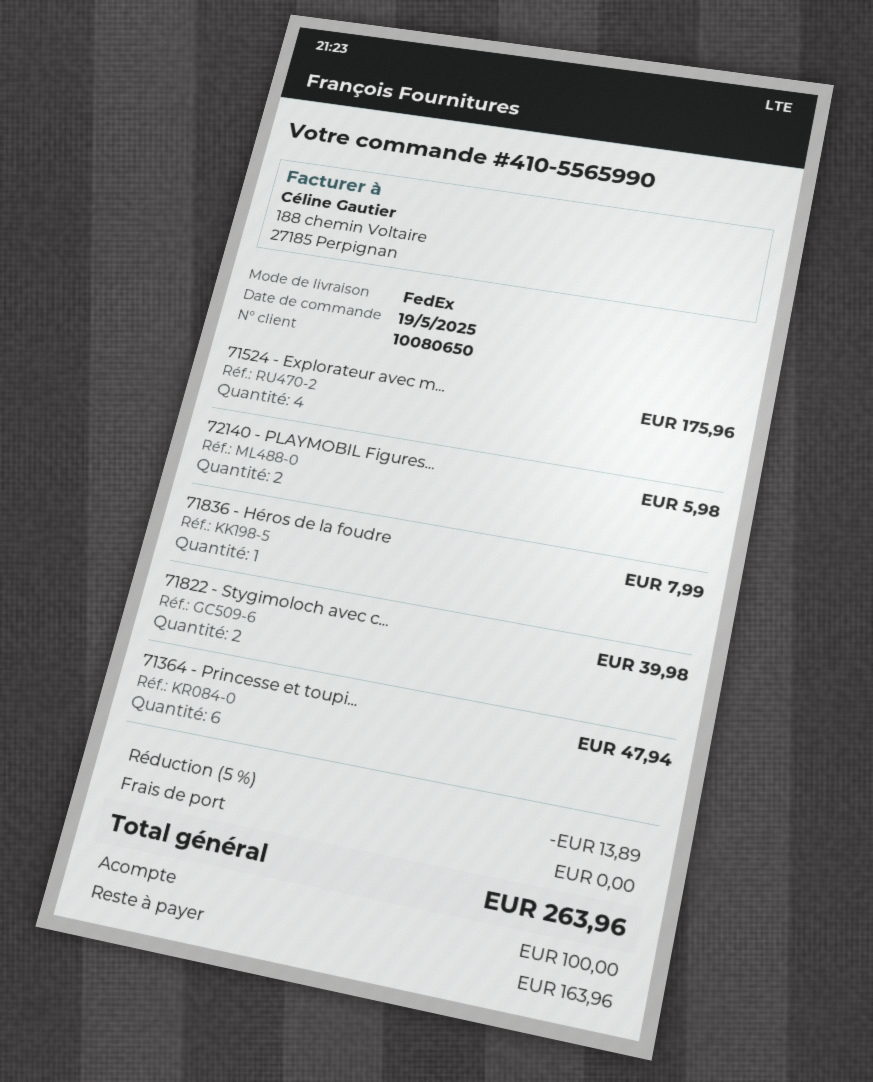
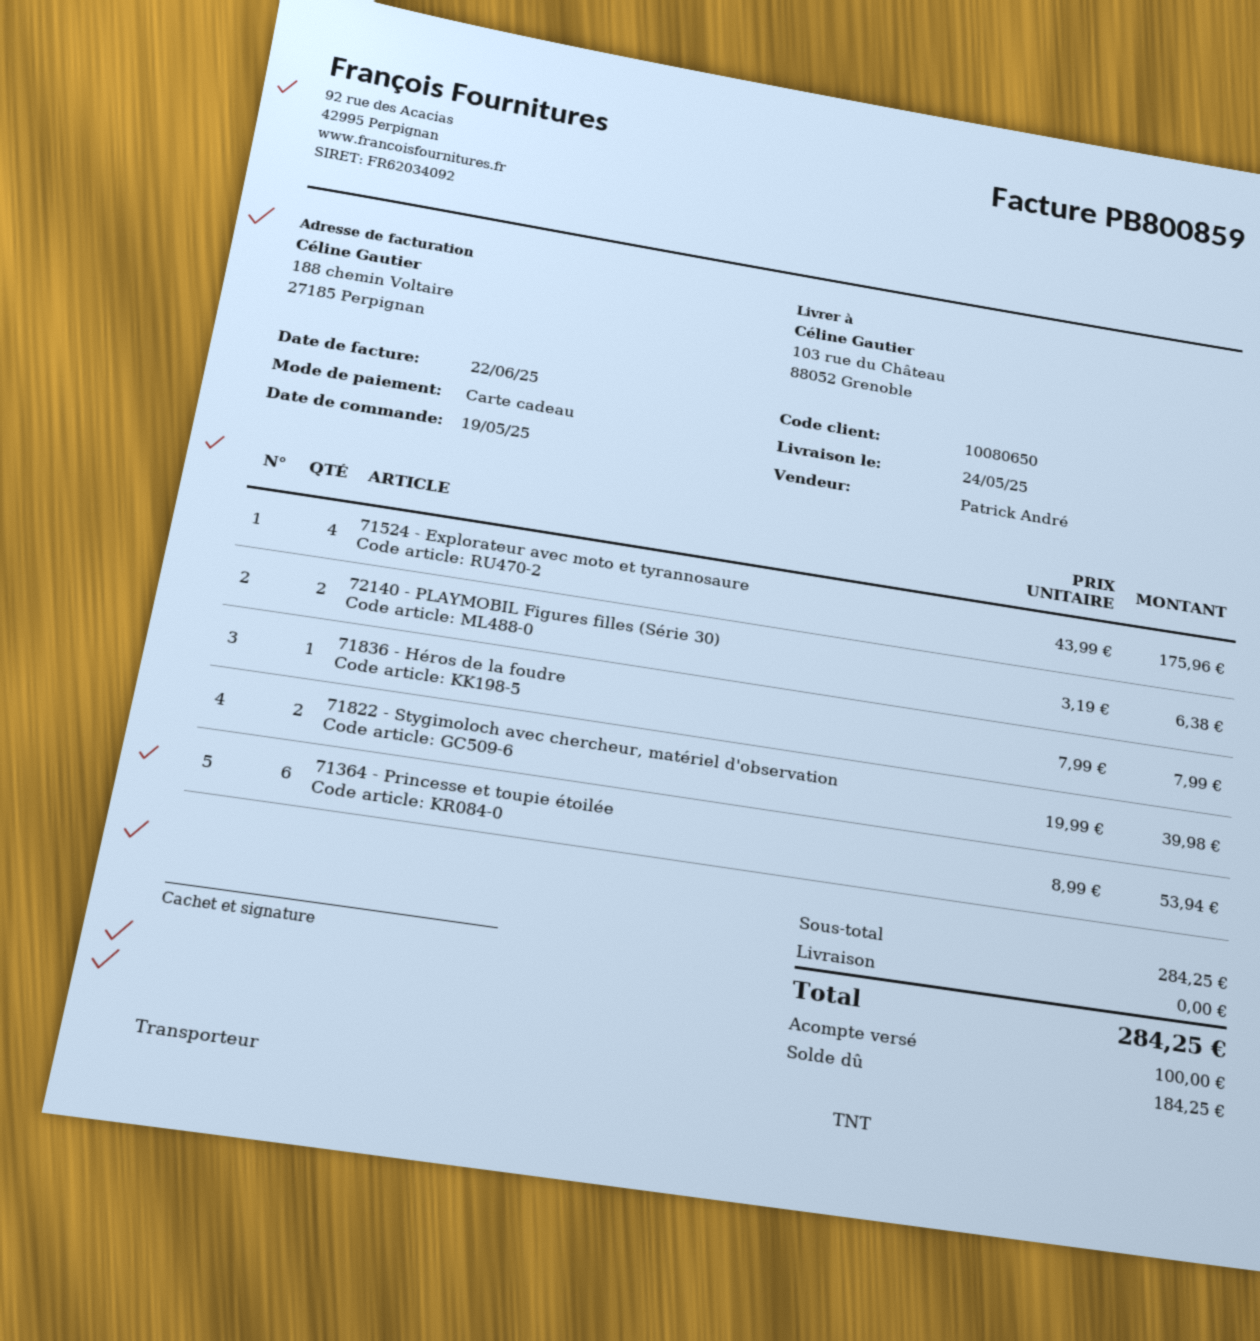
shipping method: FedEx -> TNT
72140 - PLAYMOBIL Figures...: 2 for 5.98 -> 2 for 6.38
71364 - Princesse et toupi...: 6 for 47.94 -> 6 for 53.94
discount: 5% = 13.89 -> none
total: 263.96 -> 284.25
balance: 163.96 -> 184.25

